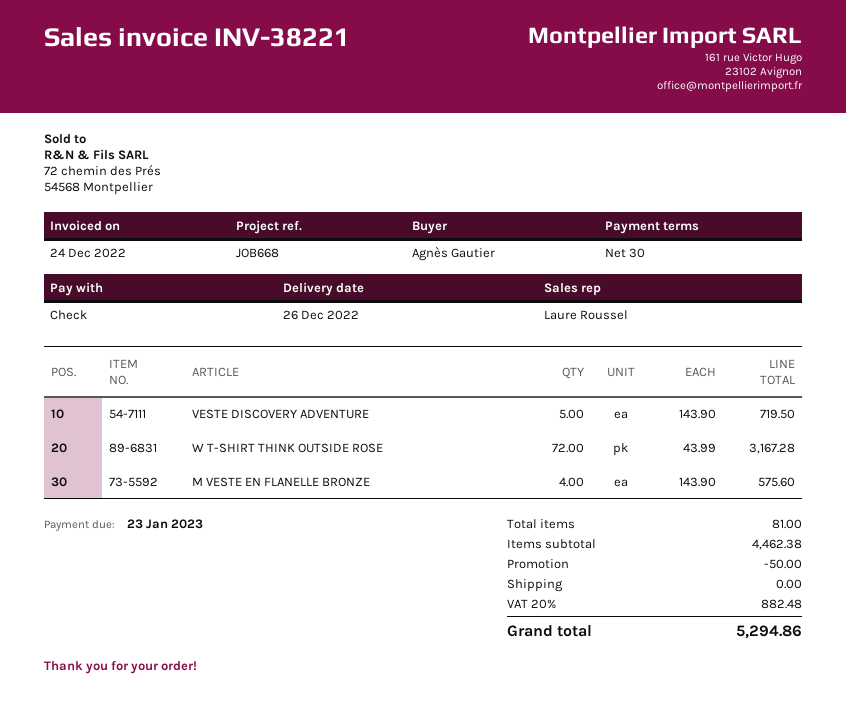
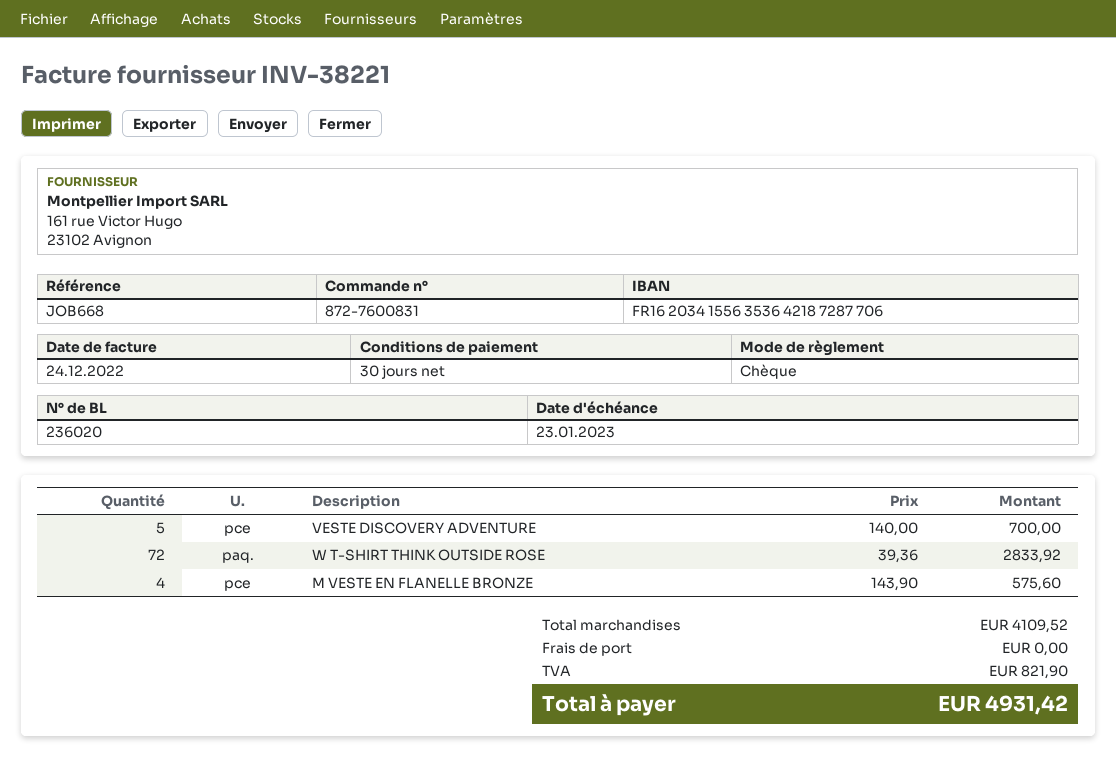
VESTE DISCOVERY ADVENTURE: 5 x 143.90 = 719.50 -> 5 x 140.00 = 700.00
W T-SHIRT THINK OUTSIDE ROSE: 72 x 43.99 = 3167.28 -> 72 x 39.36 = 2833.92
subtotal: 4462.38 -> 4109.52
discount: 50.00 -> none
tax: 882.48 -> 821.90
total: 5294.86 -> 4931.42

